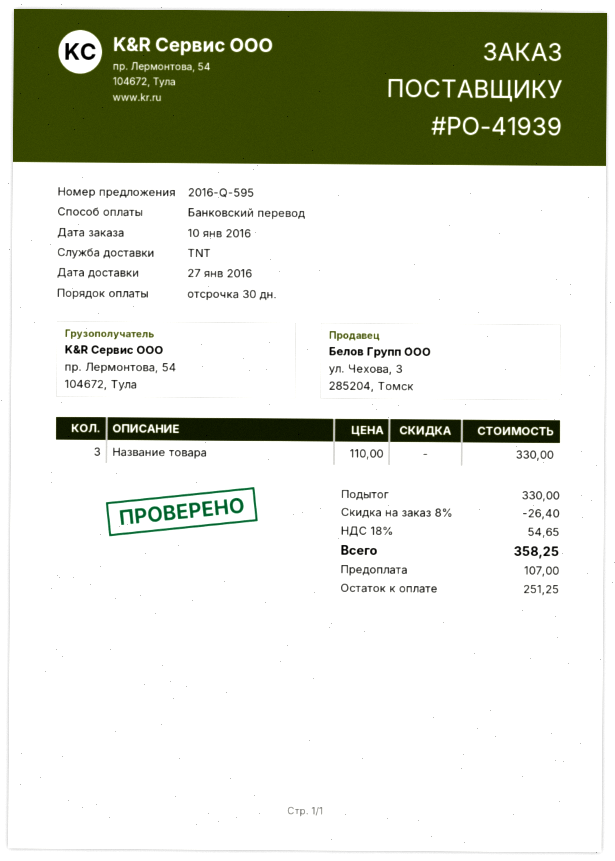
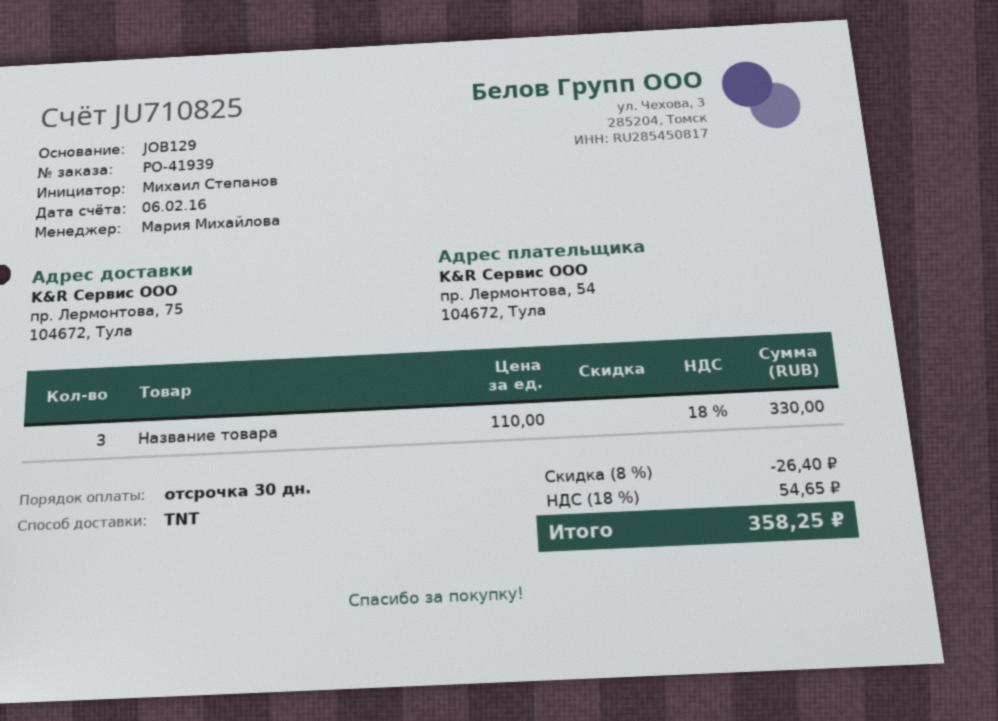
ship to: пр. Лермонтова, 54, 104672, Тула -> пр. Лермонтова, 75, 104672, Тула

